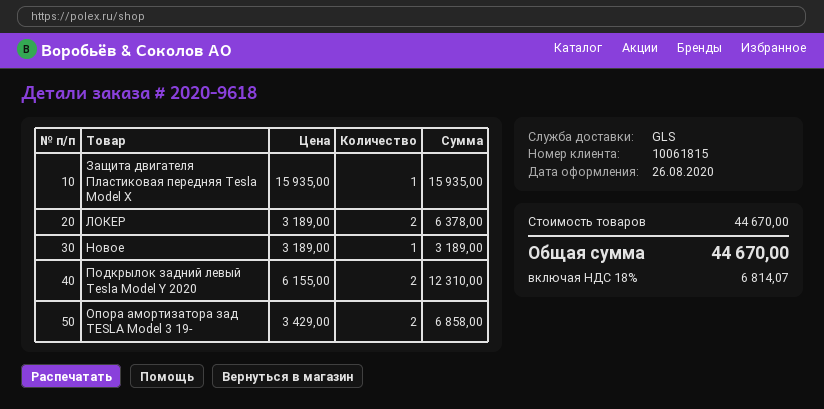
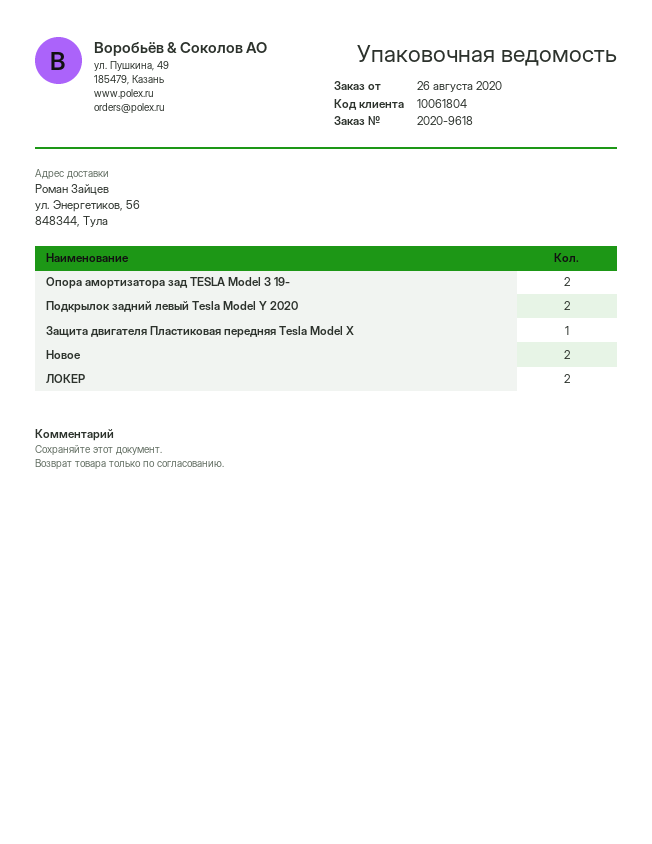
customer number: 10061815 -> 10061804
Новое: 1 -> 2

